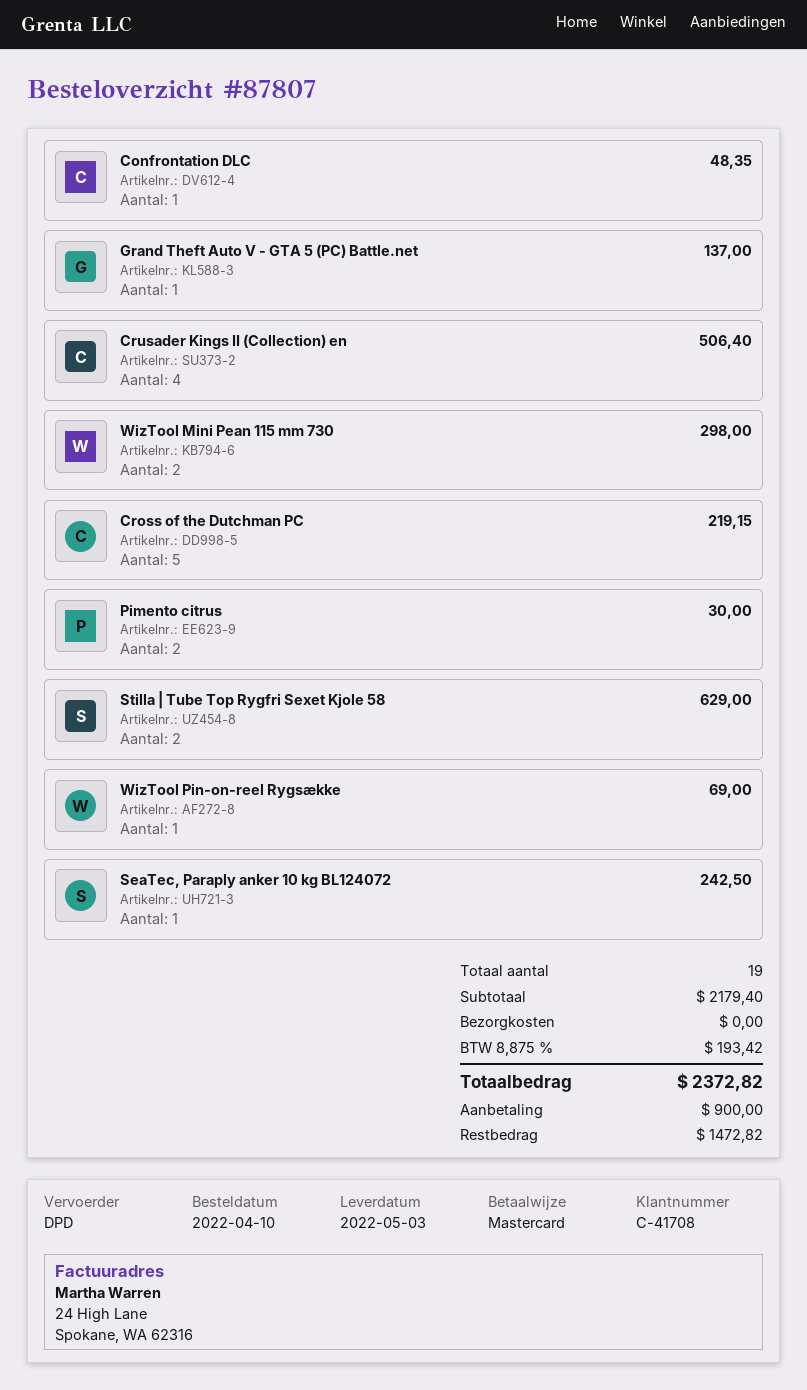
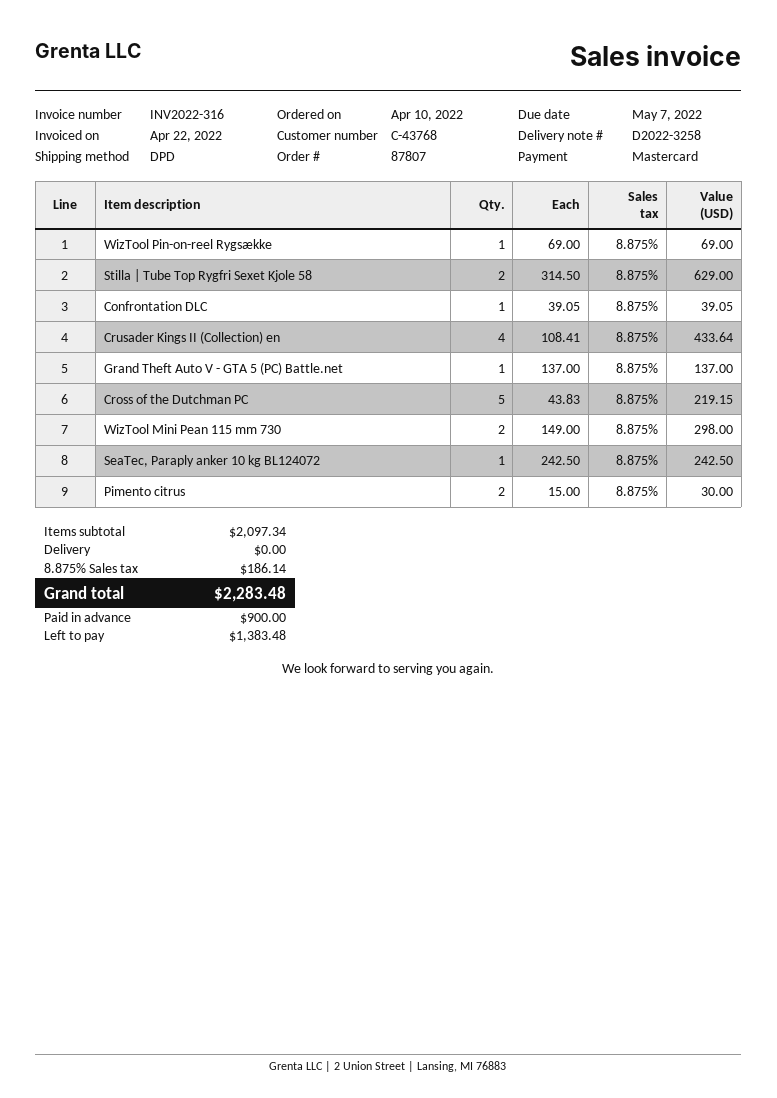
customer number: C-41708 -> C-43768
Confrontation DLC: 1 for 48.35 -> 1 for 39.05
Crusader Kings II (Collection) en: 4 for 506.40 -> 4 for 433.64
subtotal: 2179.40 -> 2097.34
tax: 8.875% = 193.42 -> 8.875% = 186.14
total: 2372.82 -> 2283.48
balance: 1472.82 -> 1383.48

